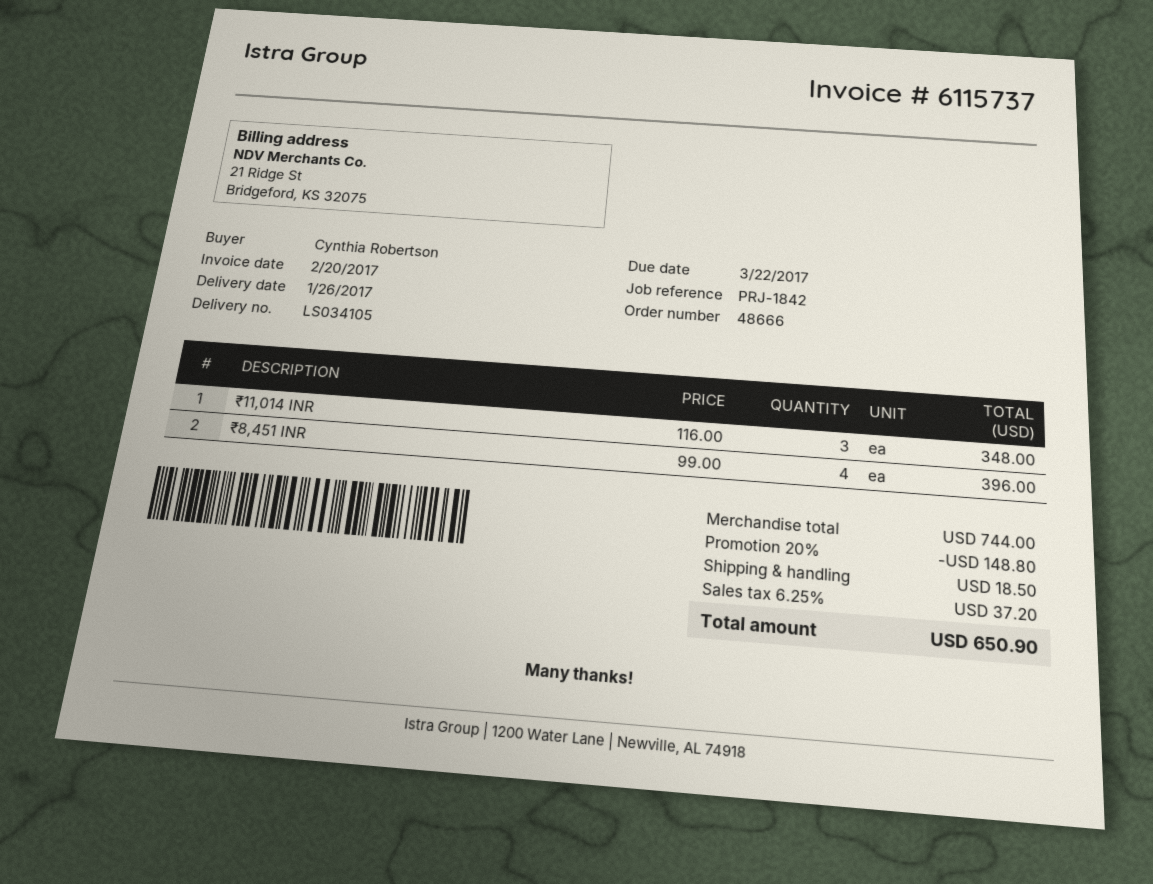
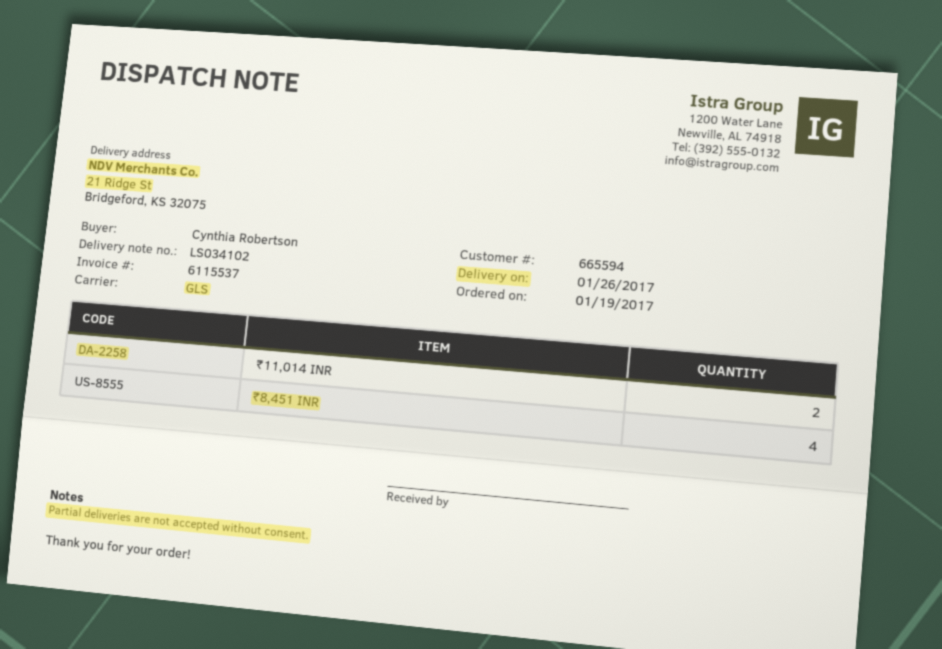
delivery note number: LS034105 -> LS034102
invoice number: 6115737 -> 6115537
₹11,014 INR: 3 -> 2

